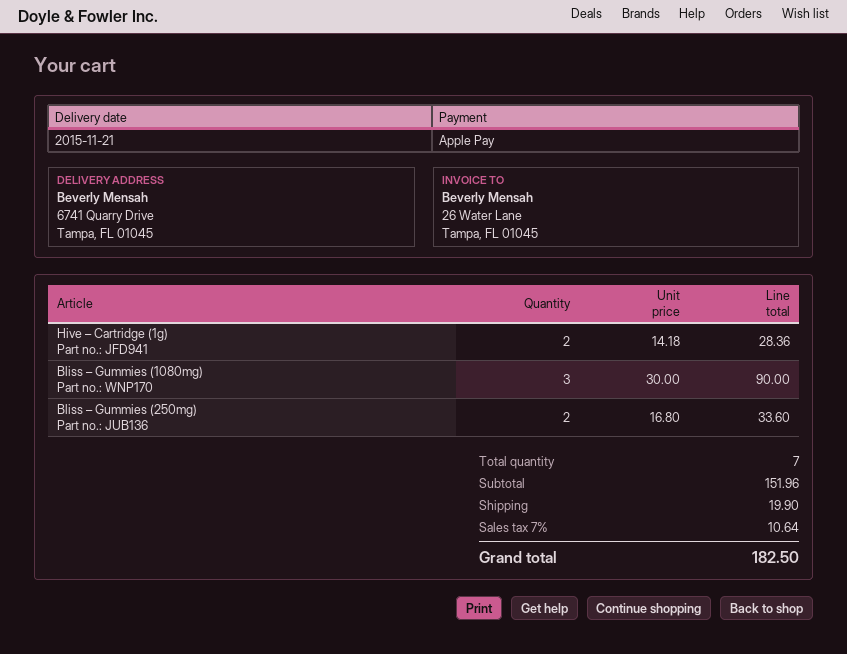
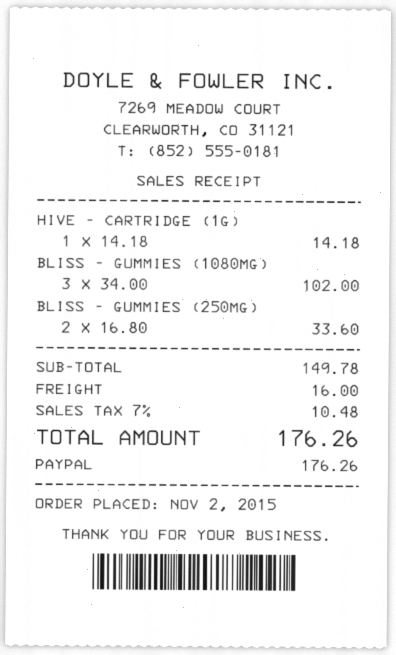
payment method: Apple Pay -> PayPal
Hive – Cartridge (1g): 2 x 14.18 = 28.36 -> 1 x 14.18 = 14.18
Bliss – Gummies (1080mg): 3 x 30.00 = 90.00 -> 3 x 34.00 = 102.00
subtotal: 151.96 -> 149.78
shipping: 19.90 -> 16.00
tax: 7% = 10.64 -> 7% = 10.48
total: 182.50 -> 176.26

